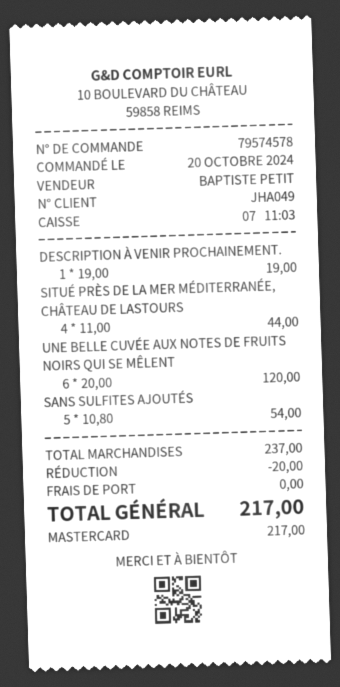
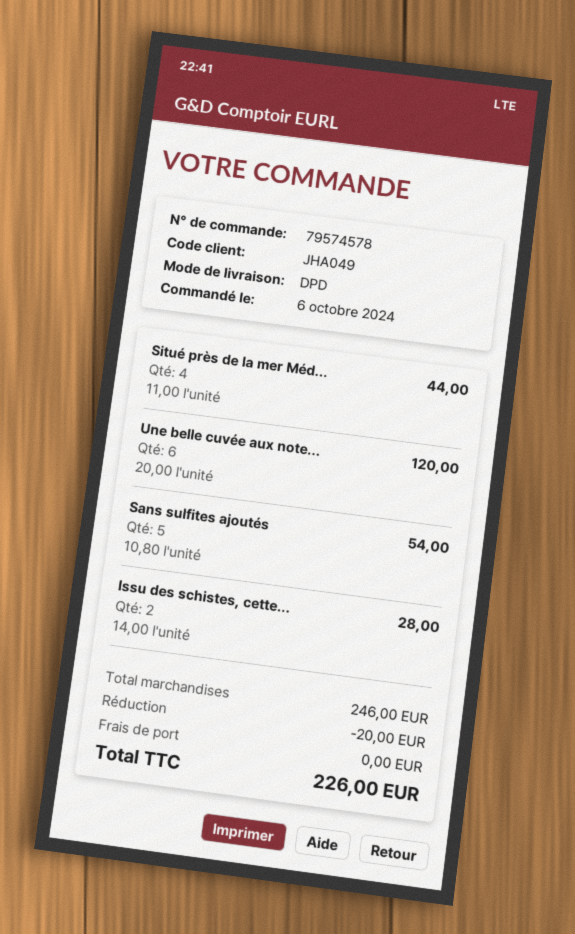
order date: 2024-10-20 -> 2024-10-06
DESCRIPTION À VENIR PROCHAINEMENT.: 1 x 19.00 = 19.00 -> none
Issu des schistes, cette...: none -> 2 x 14.00 = 28.00
subtotal: 237.00 -> 246.00
total: 217.00 -> 226.00

